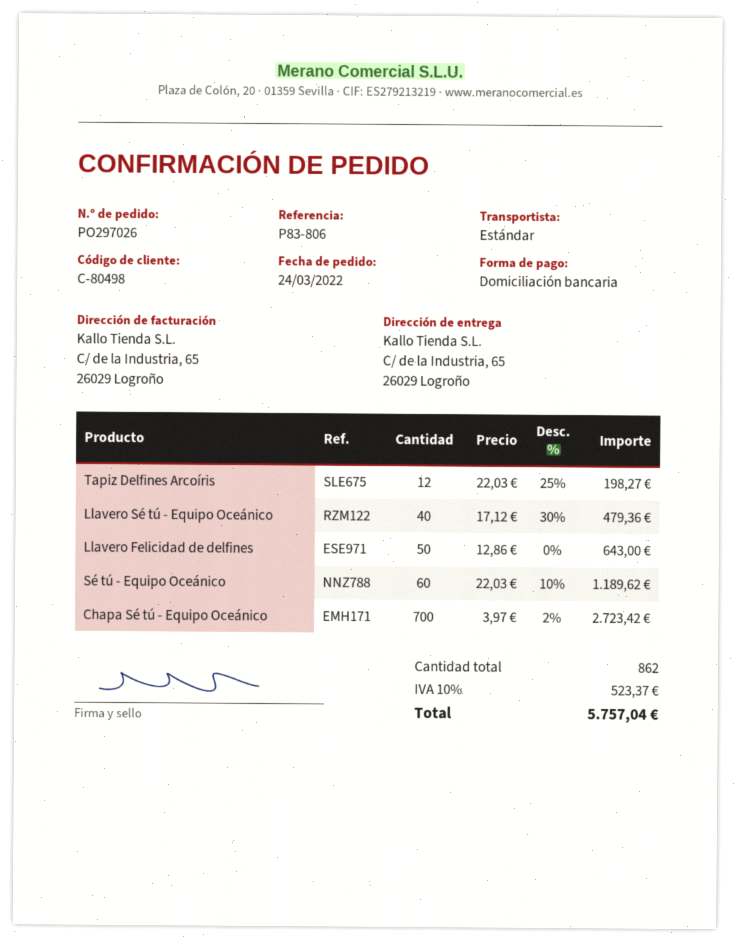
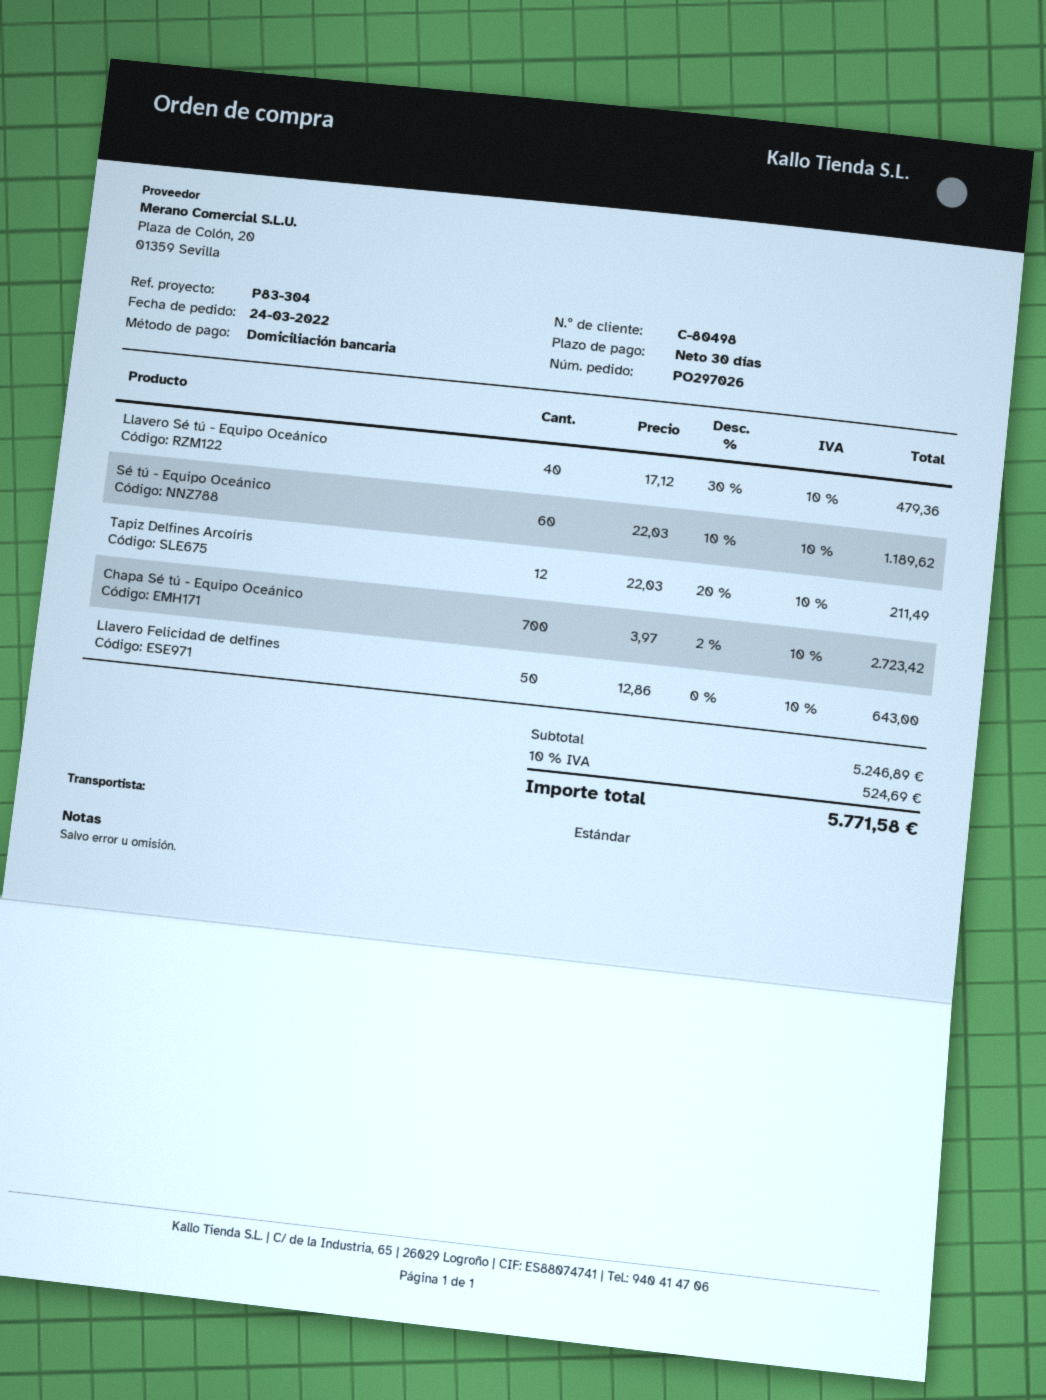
reference: P83-806 -> P83-304
Tapiz Delfines Arcoíris: 12 x 22.03 - 25% = 198.27 -> 12 x 22.03 - 20% = 211.49
tax: 10% = 523.37 -> 10% = 524.69
total: 5757.04 -> 5771.58

